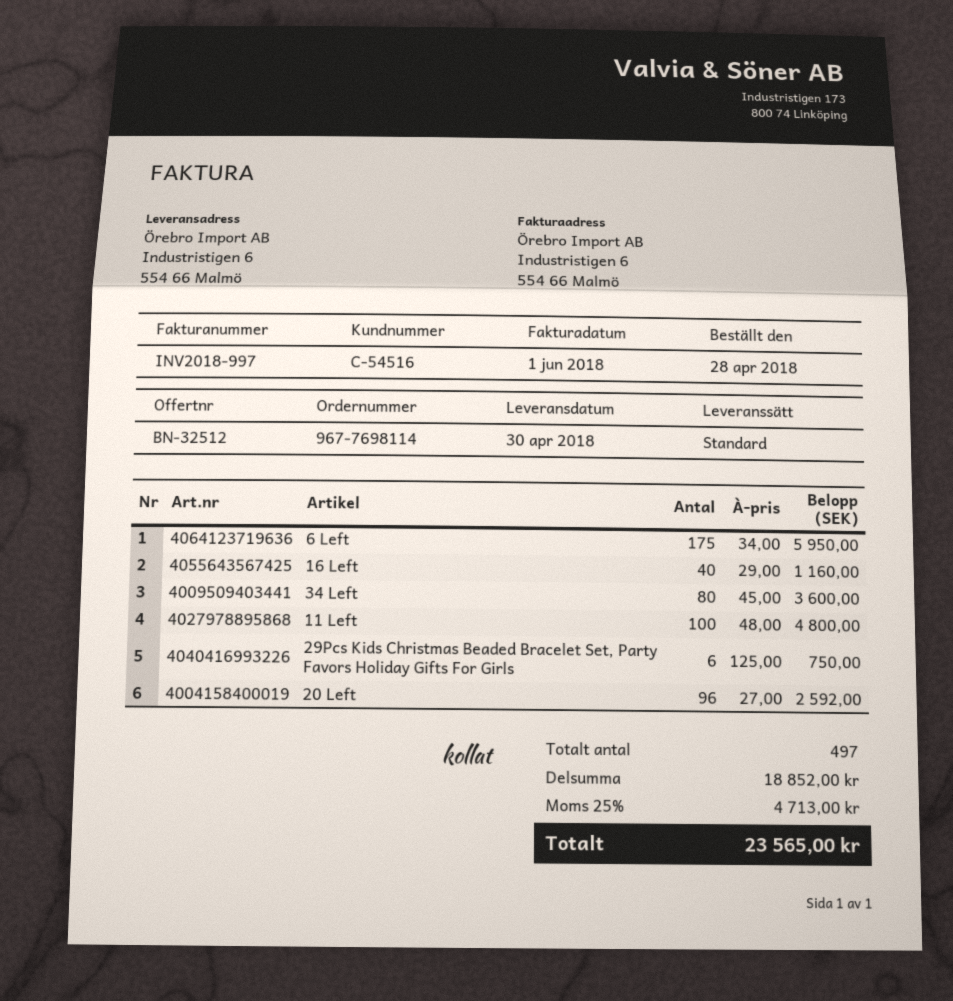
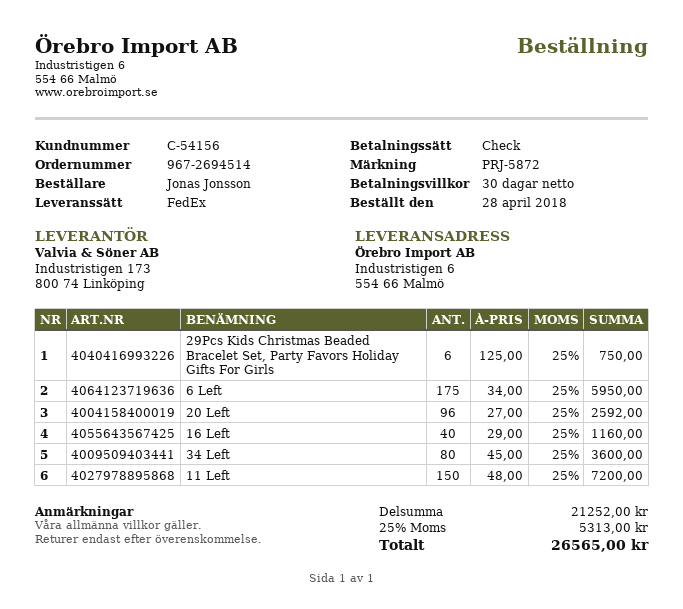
order number: 967-7698114 -> 967-2694514
customer number: C-54516 -> C-54156
shipping method: standard -> FedEx
11 Left: 100 x 48.00 = 4800.00 -> 150 x 48.00 = 7200.00
subtotal: 18852.00 -> 21252.00
tax: 25% = 4713.00 -> 25% = 5313.00
total: 23565.00 -> 26565.00

